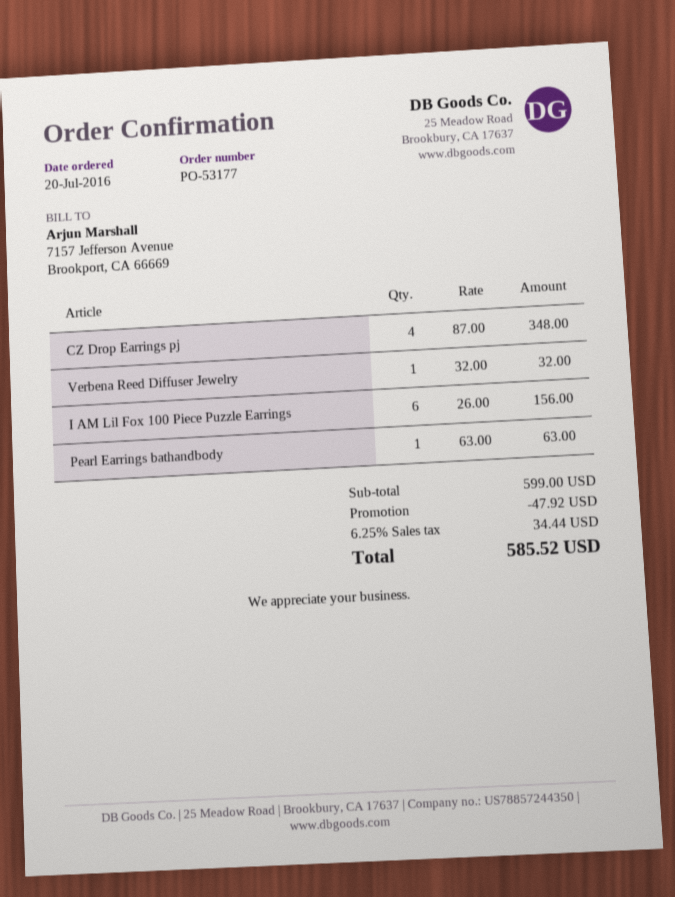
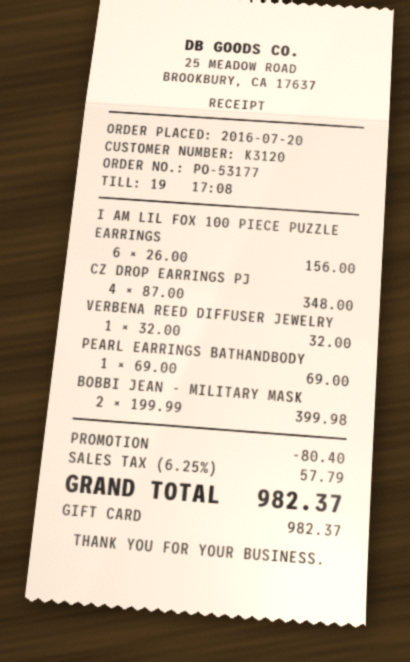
Pearl Earrings bathandbody: 1 x 63.00 = 63.00 -> 1 x 69.00 = 69.00
BOBBI JEAN - MILITARY MASK: none -> 2 x 199.99 = 399.98
discount: 47.92 -> 80.40
tax: 6.25% = 34.44 -> 6.25% = 57.79
total: 585.52 -> 982.37

